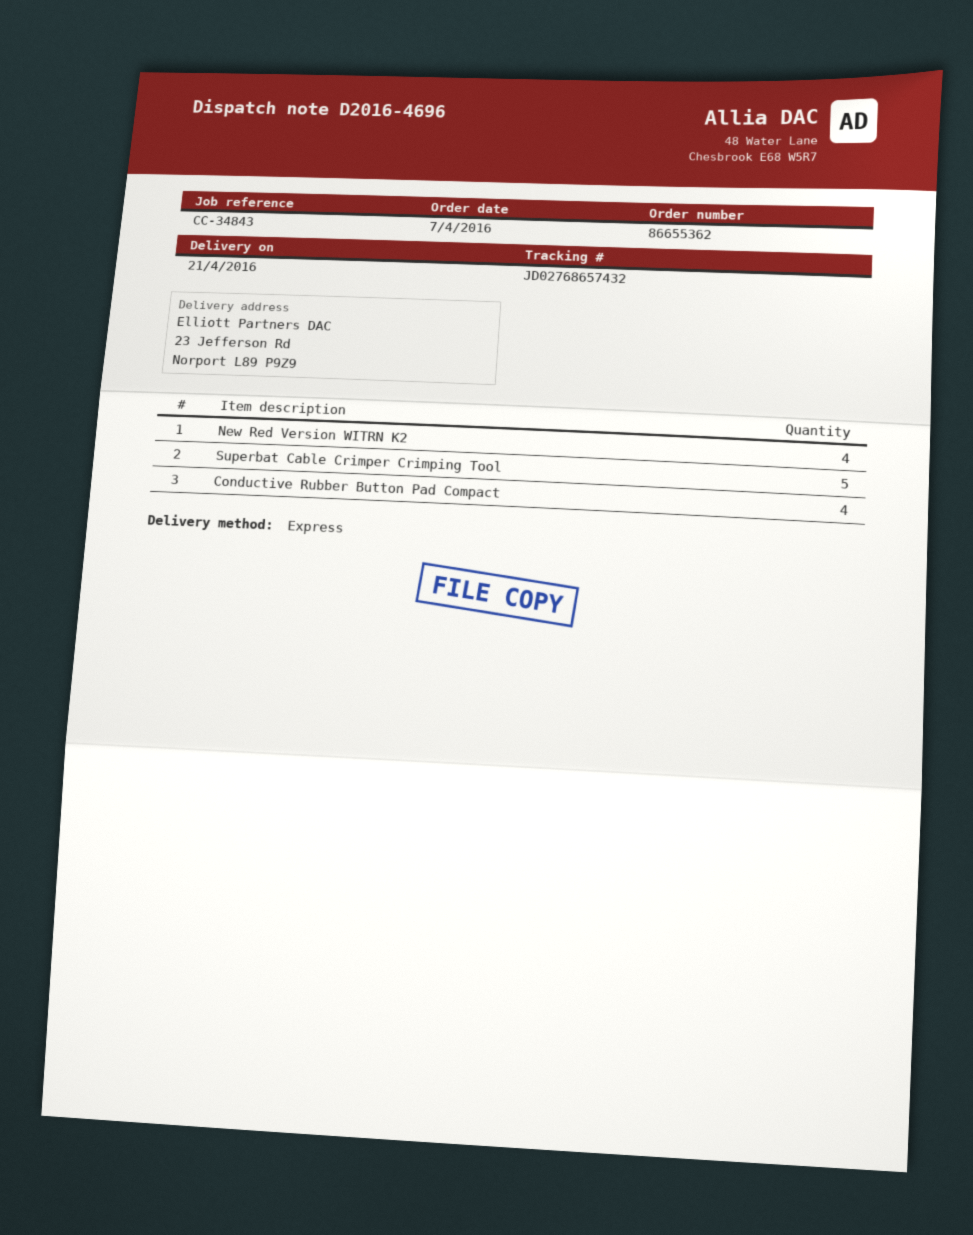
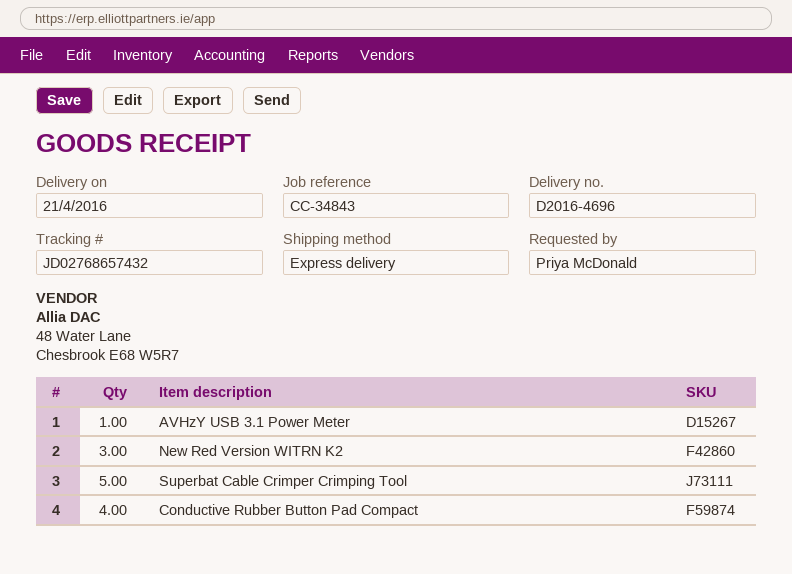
New Red Version WITRN K2: 4 -> 3
AVHzY USB 3.1 Power Meter: none -> 1

